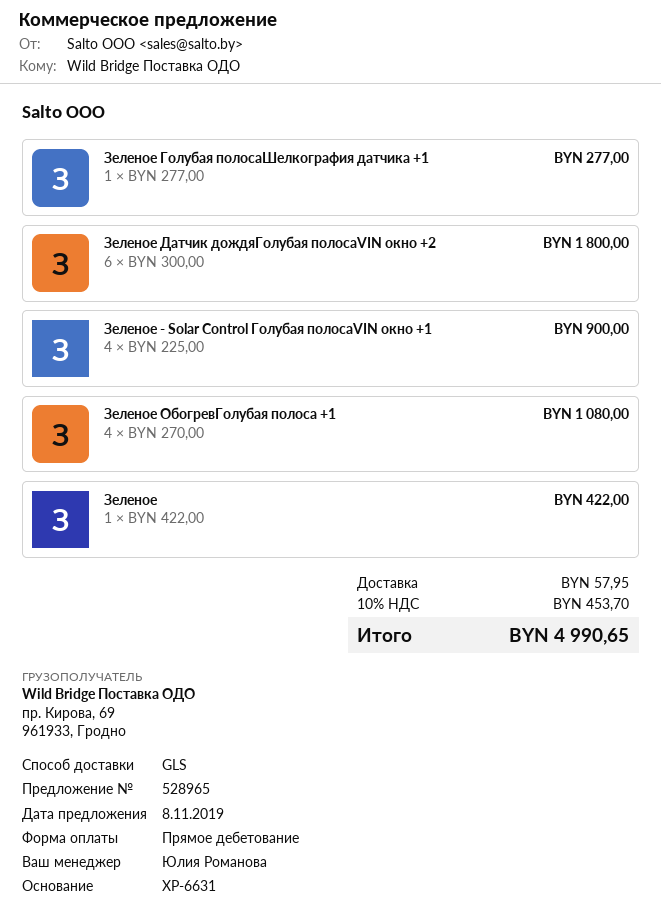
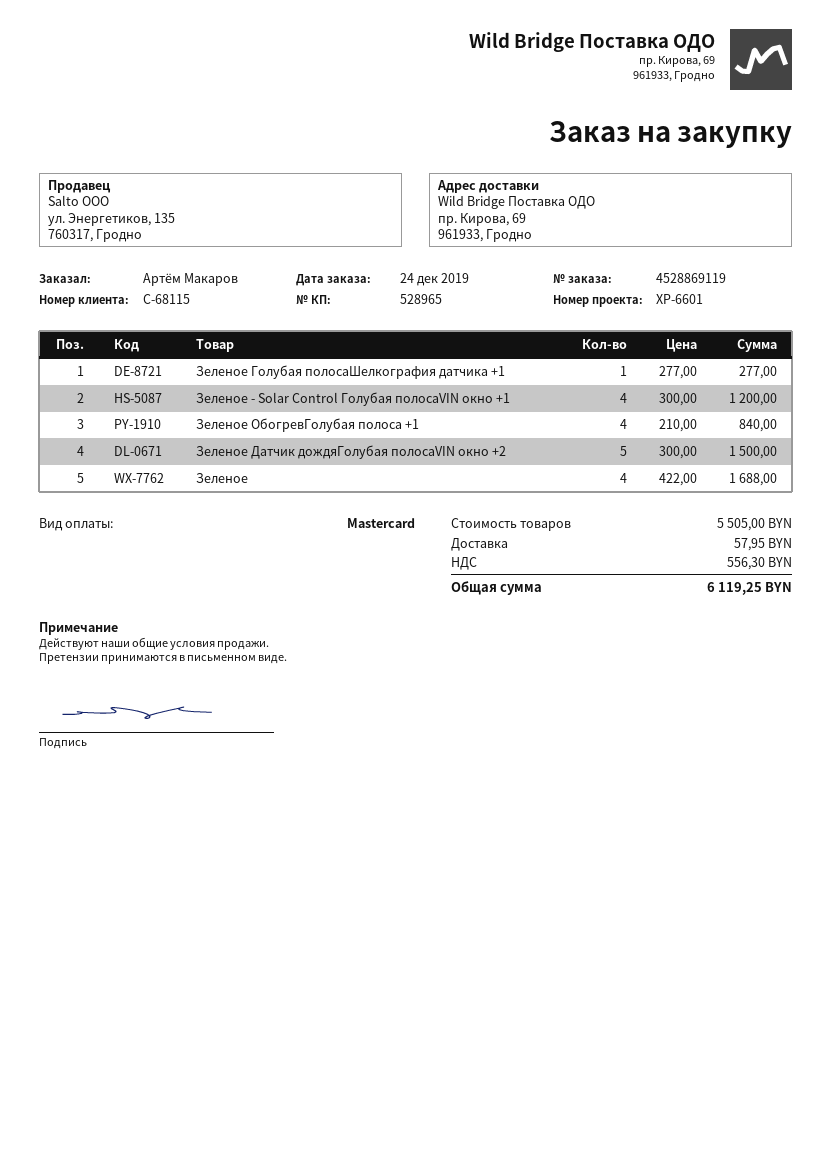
reference: XP-6631 -> XP-6601
payment method: direct debit -> Mastercard
Зеленое Датчик дождяГолубая полосаVIN окно +2: 6 x 300.00 = 1800.00 -> 5 x 300.00 = 1500.00
Зеленое - Solar Control Голубая полосаVIN окно +1: 4 x 225.00 = 900.00 -> 4 x 300.00 = 1200.00
Зеленое ОбогревГолубая полоса +1: 4 x 270.00 = 1080.00 -> 4 x 210.00 = 840.00
Зеленое: 1 x 422.00 = 422.00 -> 4 x 422.00 = 1688.00
tax: 453.70 -> 556.30
total: 4990.65 -> 6119.25

